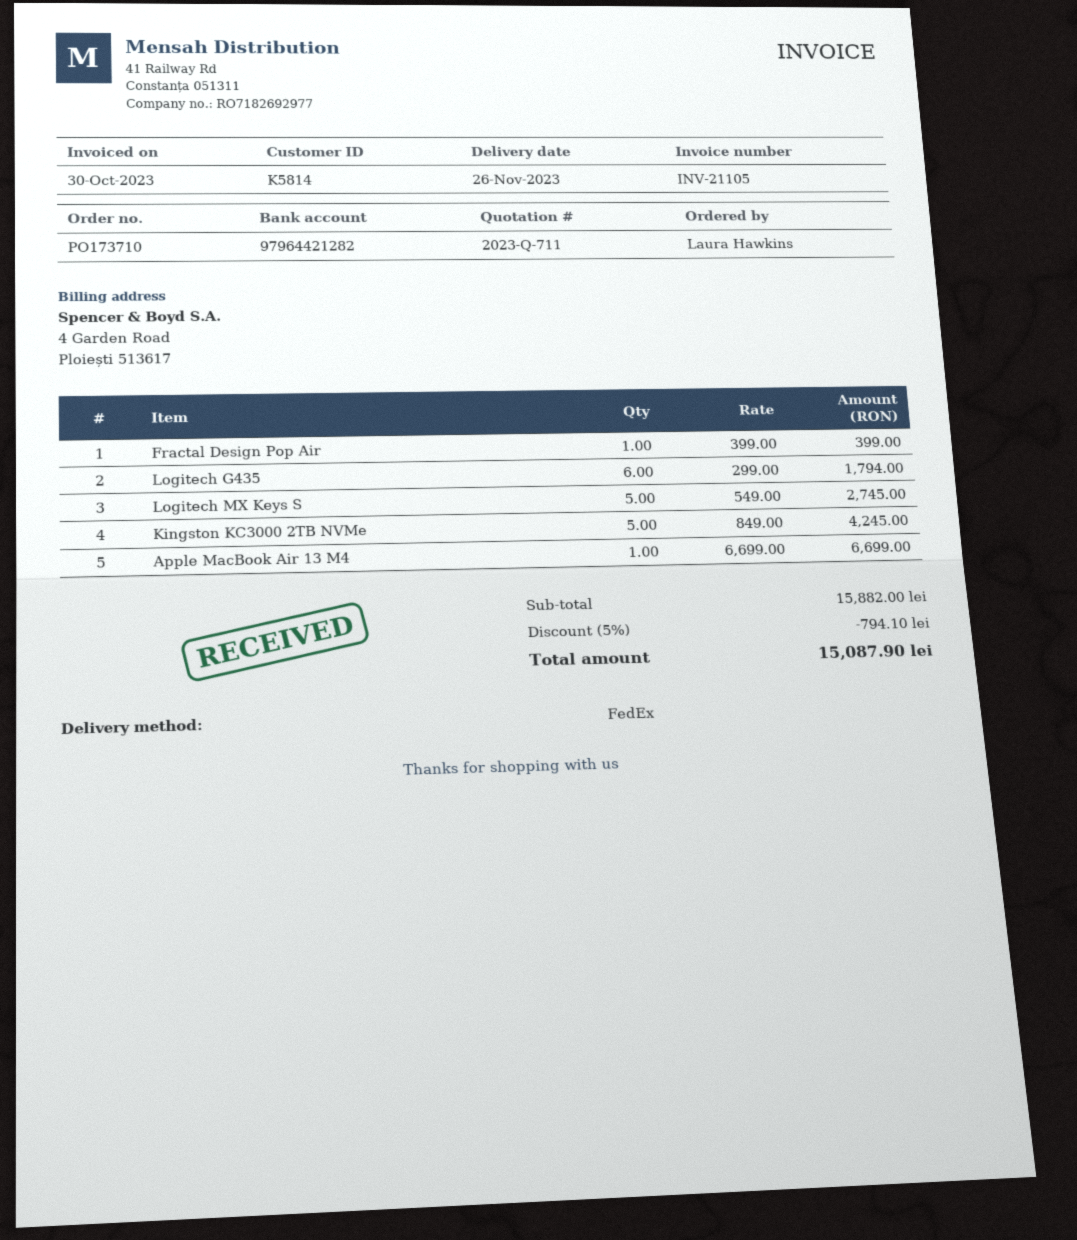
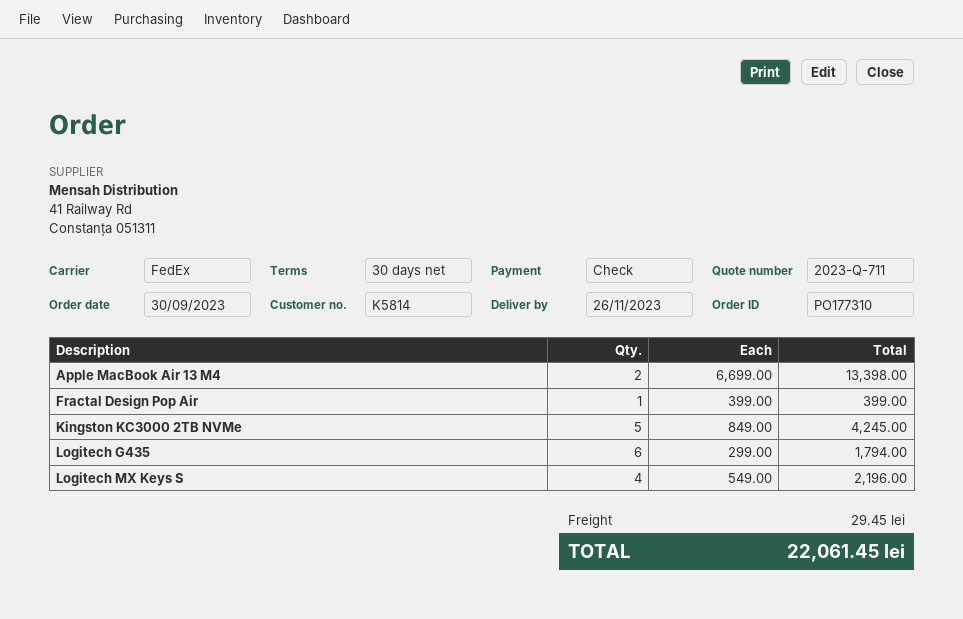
order number: PO173710 -> PO177310
Logitech MX Keys S: 5 x 549.00 = 2745.00 -> 4 x 549.00 = 2196.00
Apple MacBook Air 13 M4: 1 x 6699.00 = 6699.00 -> 2 x 6699.00 = 13398.00
discount: 5% = 794.10 -> none
shipping: none -> 29.45
total: 15087.90 -> 22061.45

